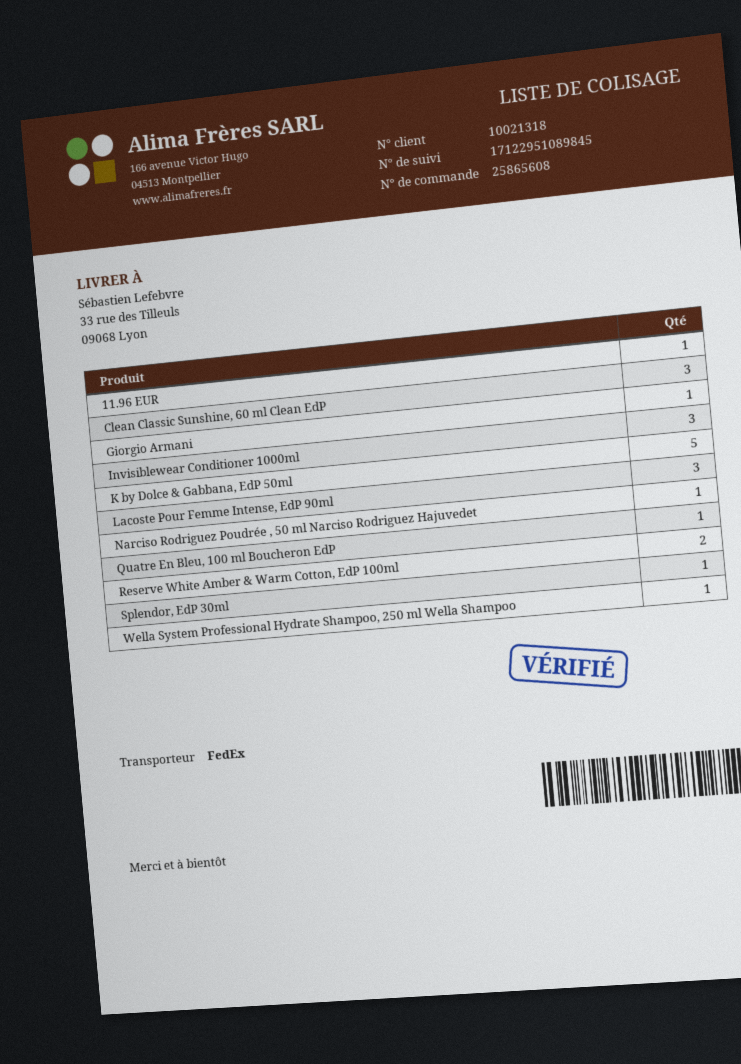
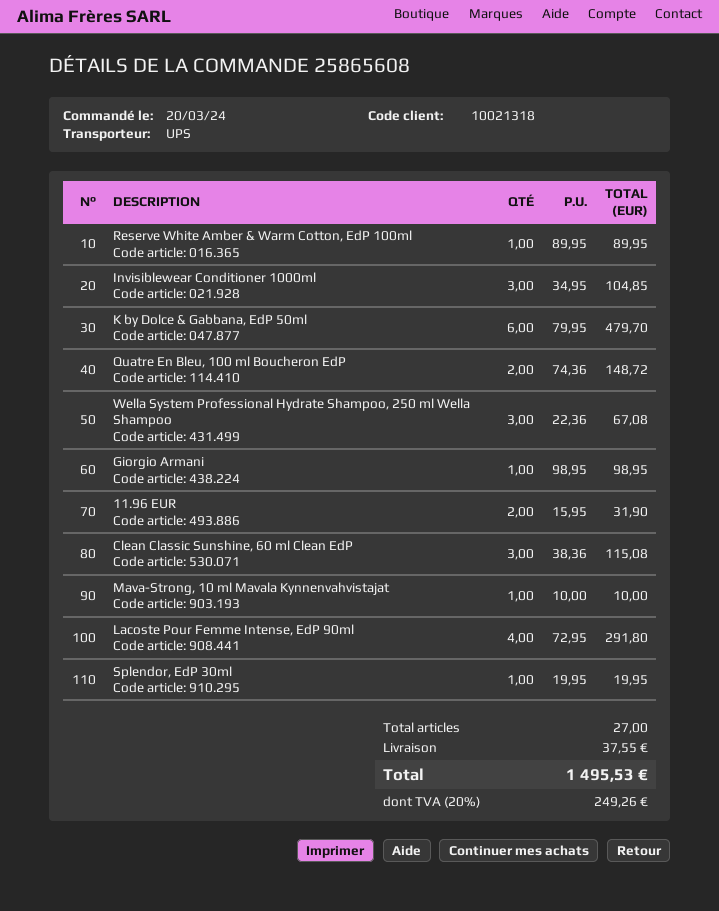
shipping method: FedEx -> UPS
11.96 EUR: 1 -> 2
K by Dolce & Gabbana, EdP 50ml: 5 -> 6
Lacoste Pour Femme Intense, EdP 90ml: 3 -> 4
Narciso Rodriguez Poudrée , 50 ml Narciso Rodriguez Hajuvedet: 1 -> none
Quatre En Bleu, 100 ml Boucheron EdP: 1 -> 2
Reserve White Amber & Warm Cotton, EdP 100ml: 2 -> 1
Wella System Professional Hydrate Shampoo, 250 ml Wella Shampoo: 1 -> 3
Mava-Strong, 10 ml Mavala Kynnenvahvistajat: none -> 1

